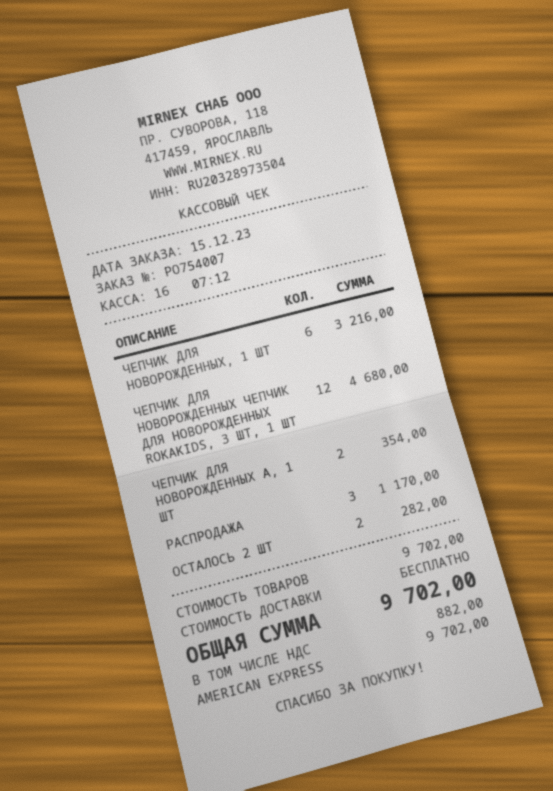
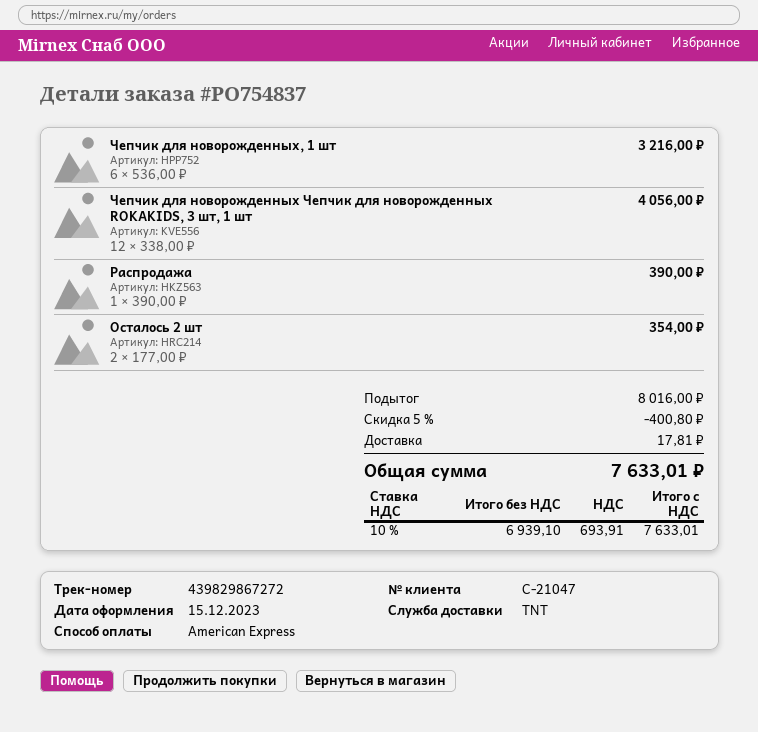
order number: PO754007 -> PO754837
ЧЕПЧИК ДЛЯ НОВОРОЖДЕННЫХ ЧЕПЧИК ДЛЯ НОВОРОЖДЕННЫХ ROKAKIDS, 3 ШТ, 1 ШТ: 12 for 4680.00 -> 12 for 4056.00
ЧЕПЧИК ДЛЯ НОВОРОЖДЕННЫХ A, 1 ШТ: 2 for 354.00 -> none
РАСПРОДАЖА: 3 for 1170.00 -> 1 for 390.00
ОСТАЛОСЬ 2 ШТ: 2 for 282.00 -> 2 for 354.00
subtotal: 9702.00 -> 8016.00
discount: none -> 5% = 400.80
shipping: 0.00 -> 17.81
tax: 882.00 -> 693.91
total: 9702.00 -> 7633.01

